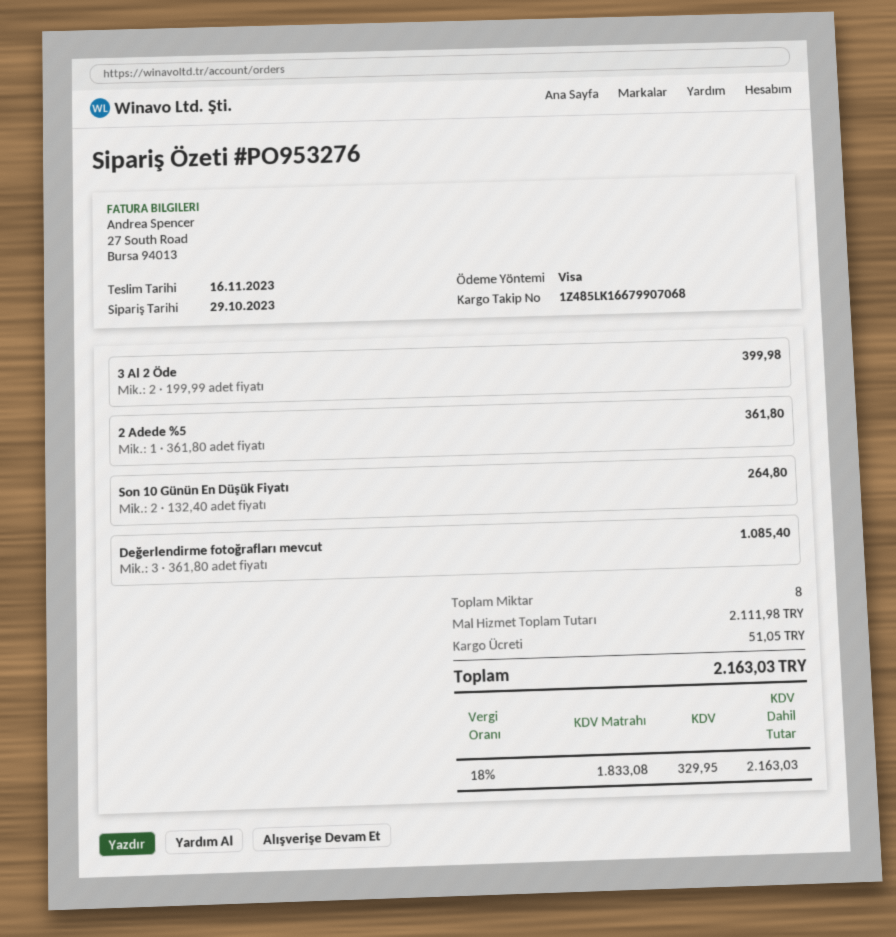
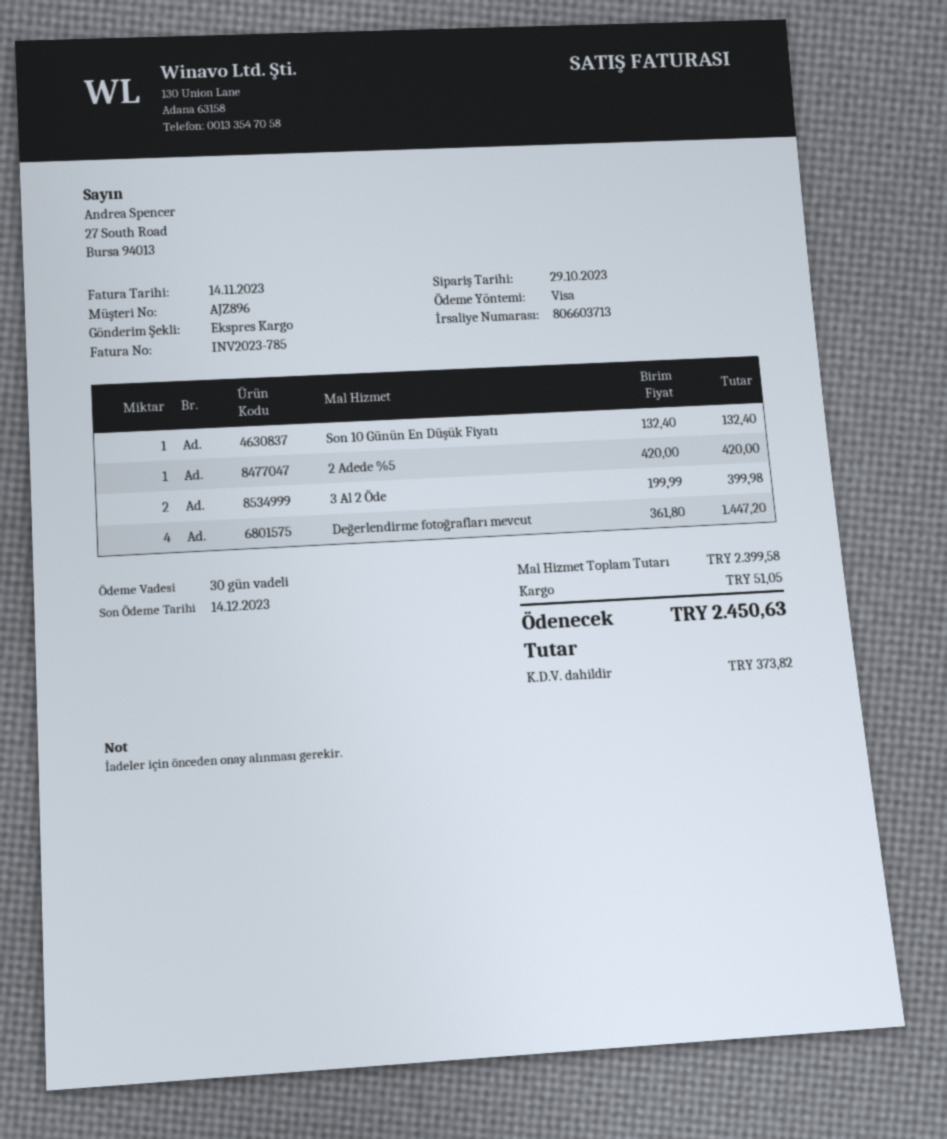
2 Adede %5: 1 x 361.80 = 361.80 -> 1 x 420.00 = 420.00
Son 10 Günün En Düşük Fiyatı: 2 x 132.40 = 264.80 -> 1 x 132.40 = 132.40
Değerlendirme fotoğrafları mevcut: 3 x 361.80 = 1085.40 -> 4 x 361.80 = 1447.20
subtotal: 2111.98 -> 2399.58
tax: 329.95 -> 373.82
total: 2163.03 -> 2450.63

